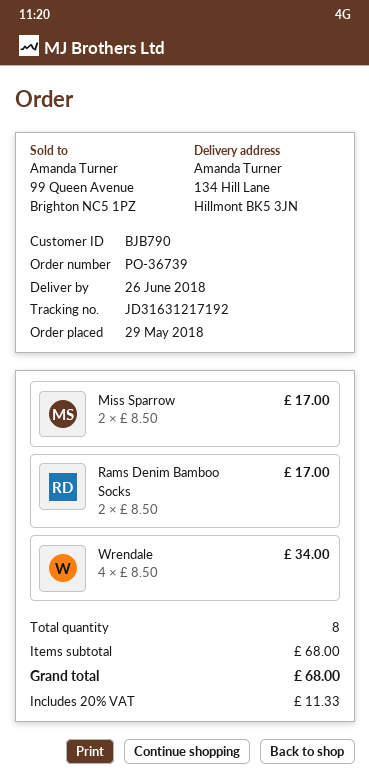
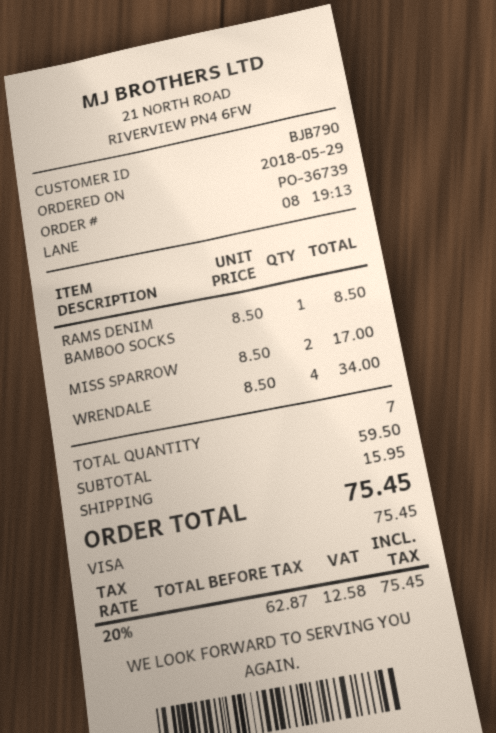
Rams Denim Bamboo Socks: 2 x 8.50 = 17.00 -> 1 x 8.50 = 8.50
total quantity: 8 -> 7
subtotal: 68.00 -> 59.50
shipping: none -> 15.95
tax: 20% = 11.33 -> 20% = 12.58
total: 68.00 -> 75.45

